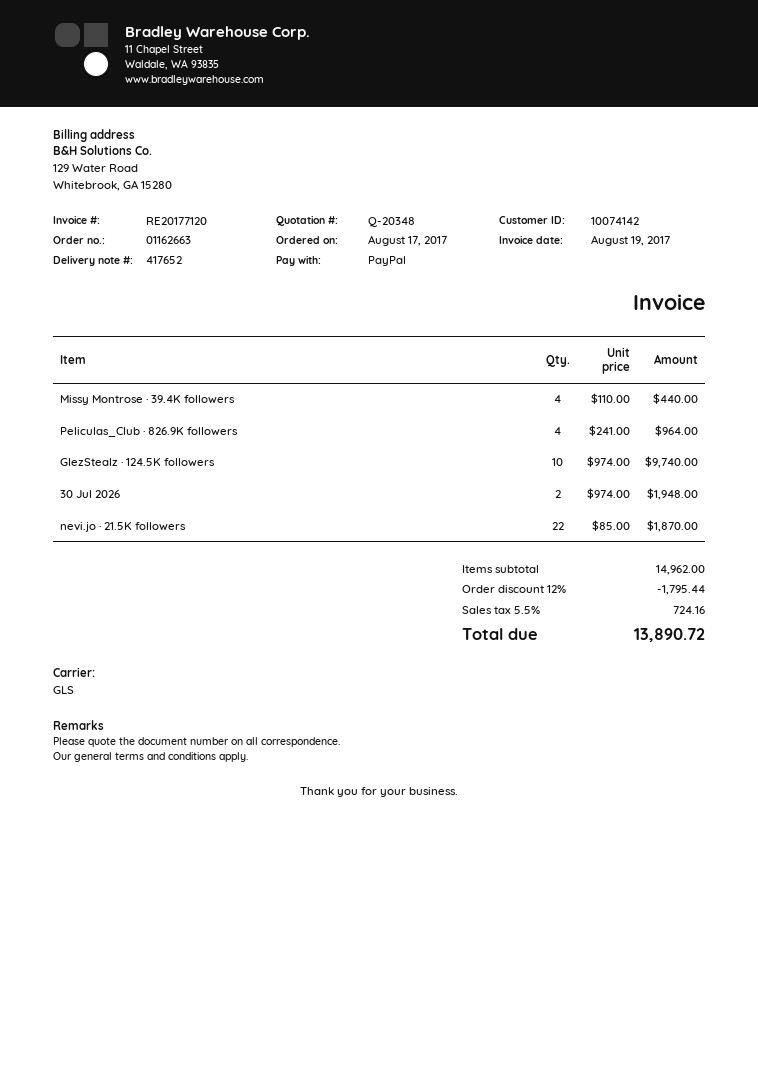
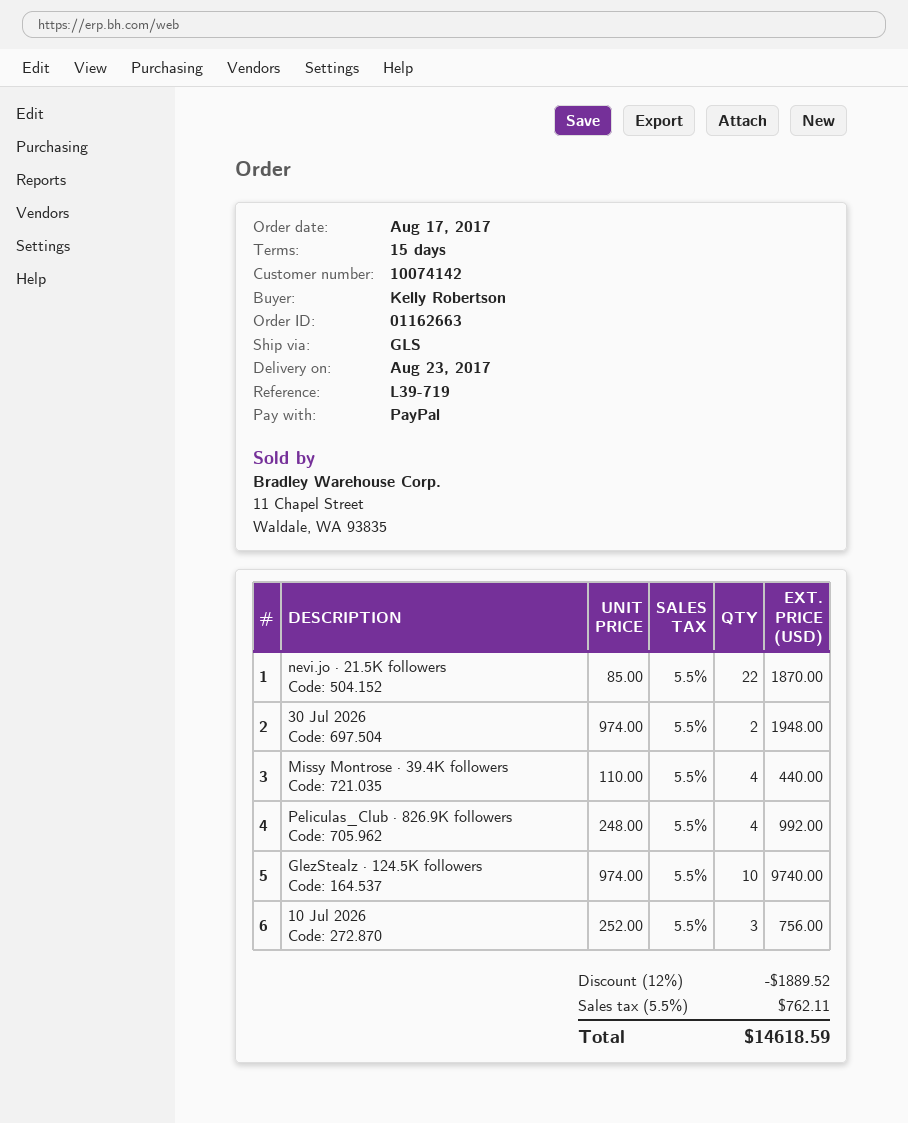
Peliculas_Club · 826.9K followers: 4 x 241.00 = 964.00 -> 4 x 248.00 = 992.00
10 Jul 2026: none -> 3 x 252.00 = 756.00
discount: 12% = 1795.44 -> 12% = 1889.52
tax: 5.5% = 724.16 -> 5.5% = 762.11
total: 13890.72 -> 14618.59

